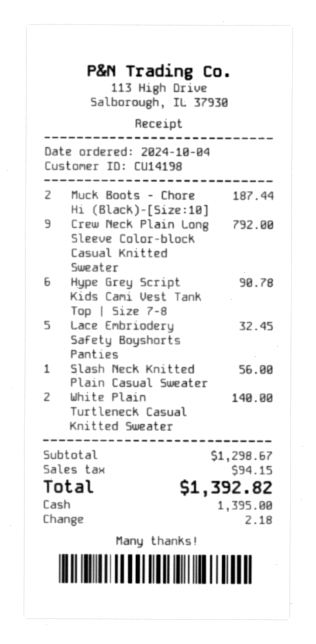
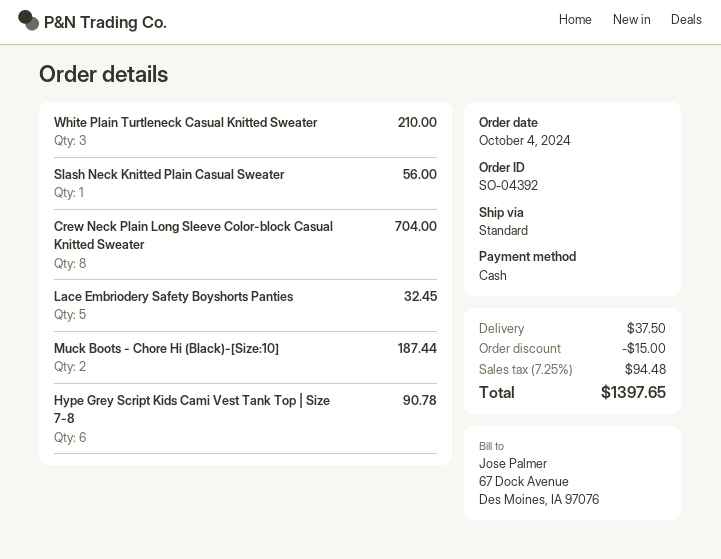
Crew Neck Plain Long Sleeve Color-block Casual Knitted Sweater: 9 for 792.00 -> 8 for 704.00
White Plain Turtleneck Casual Knitted Sweater: 2 for 140.00 -> 3 for 210.00
discount: none -> 15.00
shipping: none -> 37.50
tax: 94.15 -> 94.48
total: 1392.82 -> 1397.65

